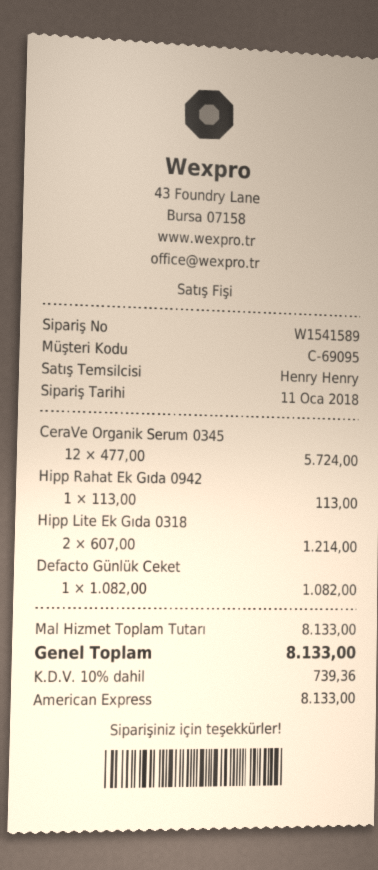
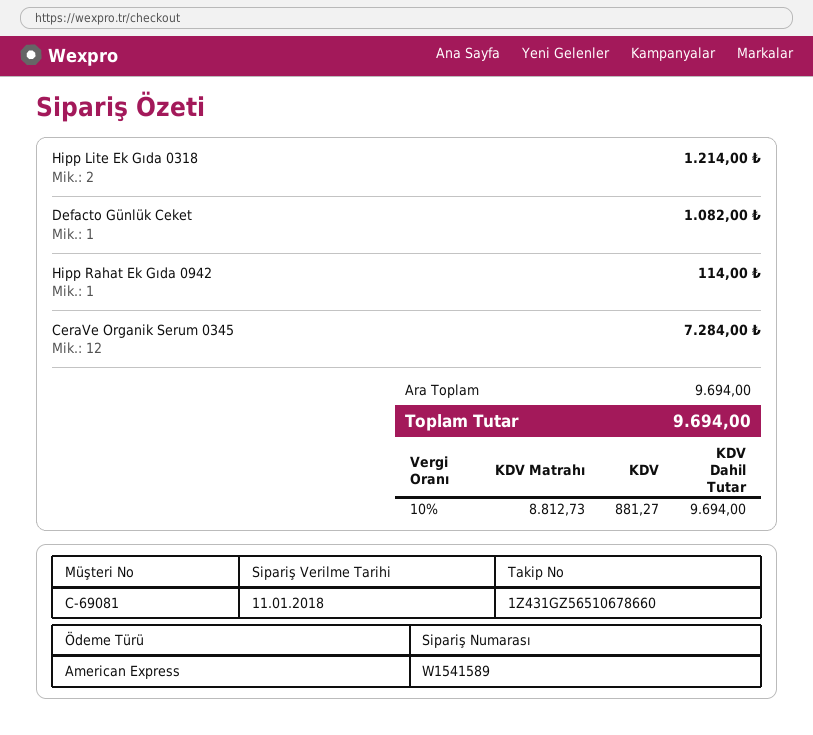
customer number: C-69095 -> C-69081
CeraVe Organik Serum 0345: 12 for 5724.00 -> 12 for 7284.00
Hipp Rahat Ek Gıda 0942: 1 for 113.00 -> 1 for 114.00
subtotal: 8133.00 -> 9694.00
tax: 10% = 739.36 -> 10% = 881.27
total: 8133.00 -> 9694.00

